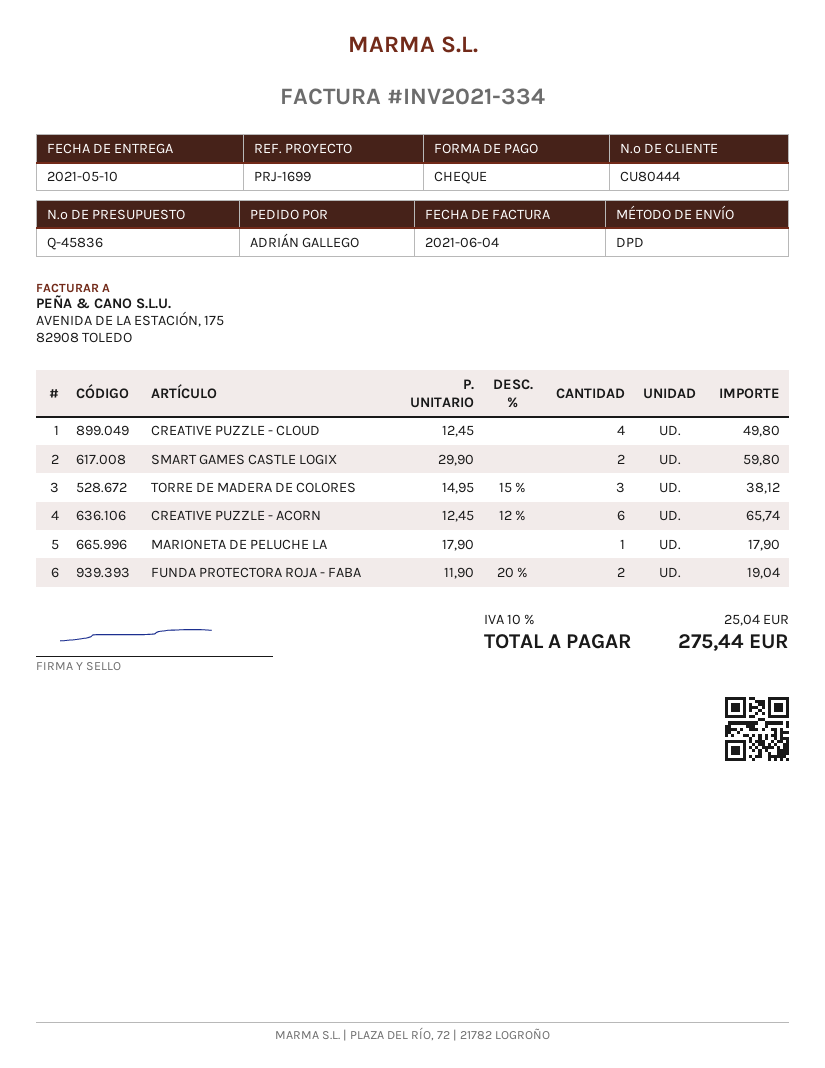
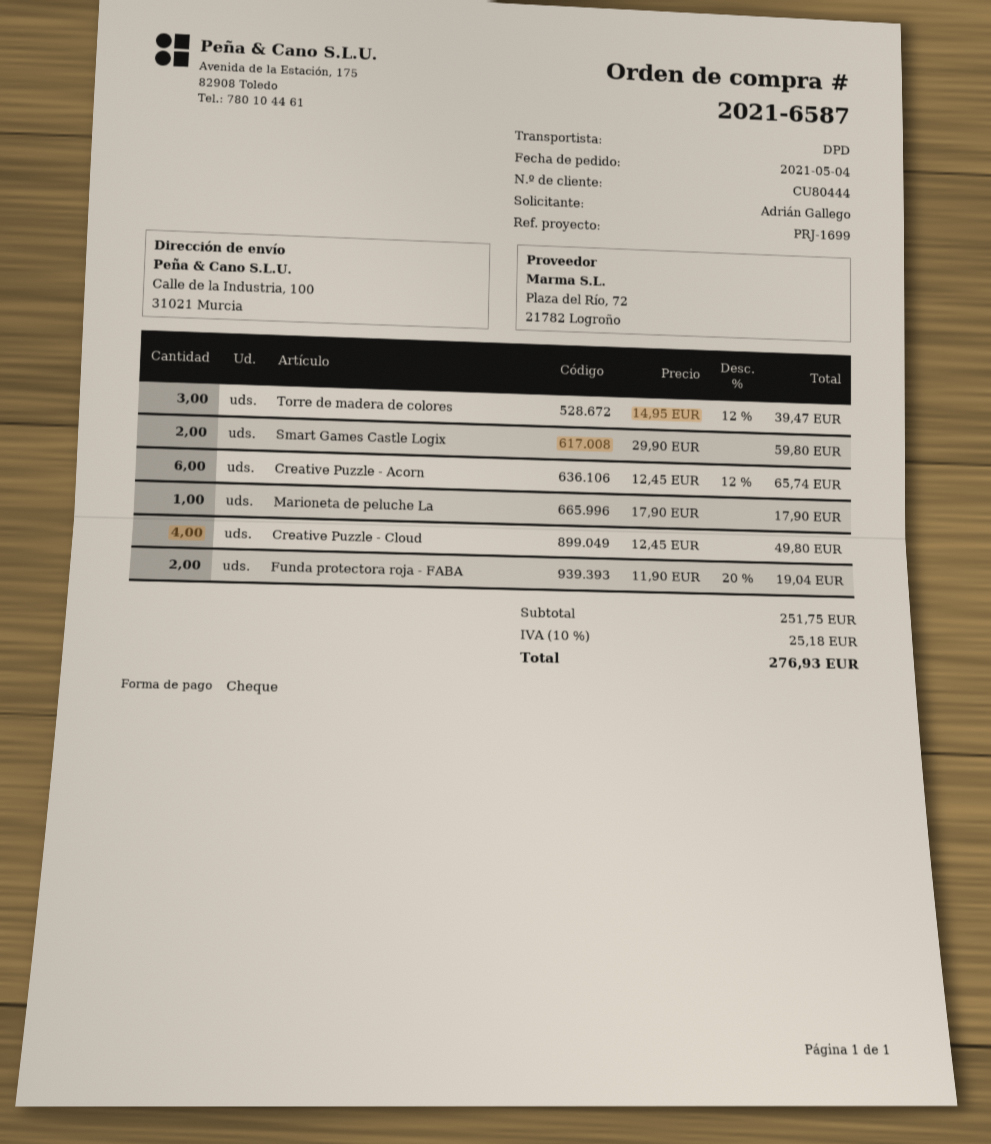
TORRE DE MADERA DE COLORES: 3 x 14.95 - 15% = 38.12 -> 3 x 14.95 - 12% = 39.47
tax: 10% = 25.04 -> 10% = 25.18
total: 275.44 -> 276.93

